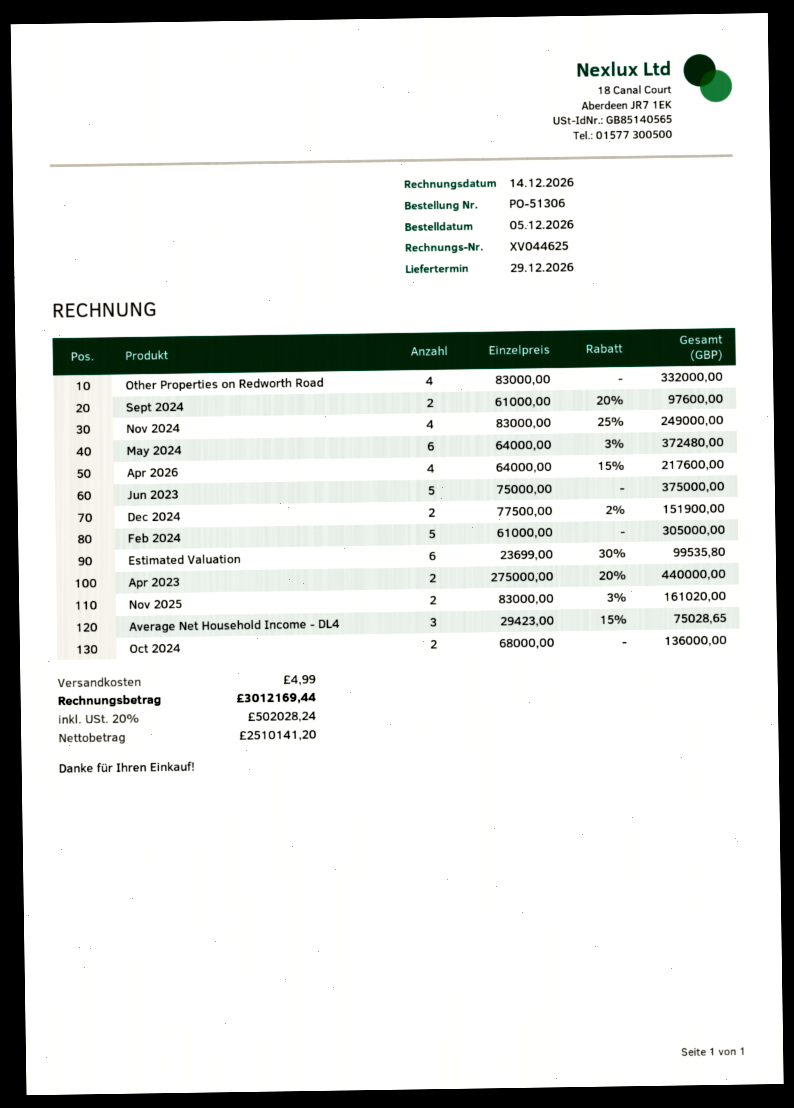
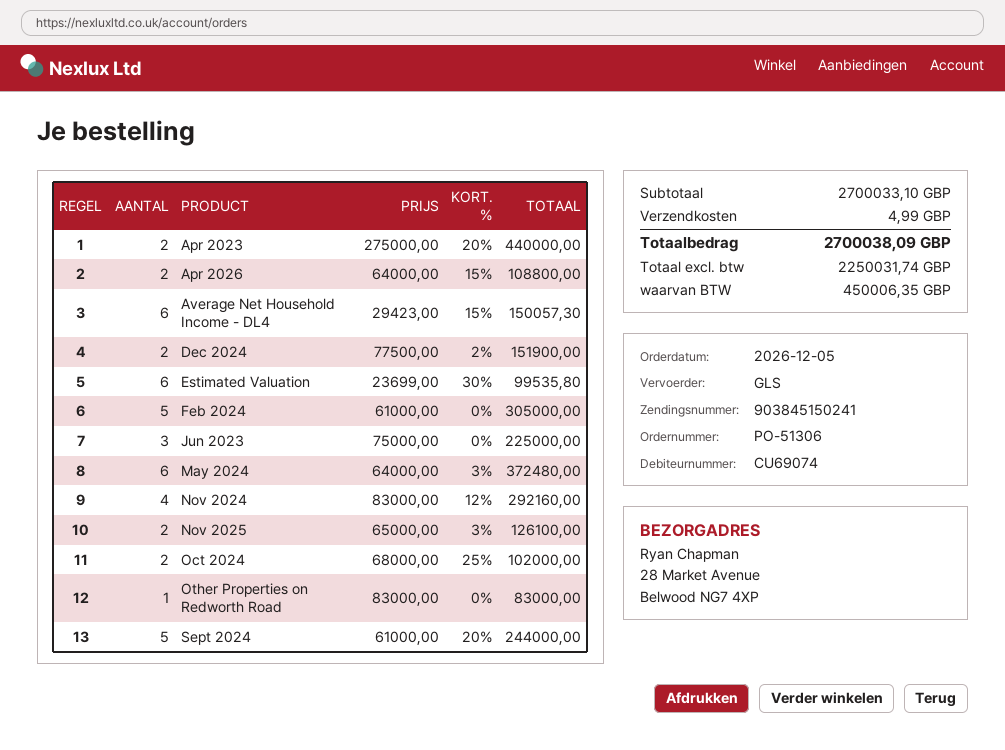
Other Properties on Redworth Road: 4 x 83000.00 = 332000.00 -> 1 x 83000.00 = 83000.00
Sept 2024: 2 x 61000.00 - 20% = 97600.00 -> 5 x 61000.00 - 20% = 244000.00
Nov 2024: 4 x 83000.00 - 25% = 249000.00 -> 4 x 83000.00 - 12% = 292160.00
Apr 2026: 4 x 64000.00 - 15% = 217600.00 -> 2 x 64000.00 - 15% = 108800.00
Jun 2023: 5 x 75000.00 = 375000.00 -> 3 x 75000.00 = 225000.00
Nov 2025: 2 x 83000.00 - 3% = 161020.00 -> 2 x 65000.00 - 3% = 126100.00
Average Net Household Income - DL4: 3 x 29423.00 - 15% = 75028.65 -> 6 x 29423.00 - 15% = 150057.30
Oct 2024: 2 x 68000.00 = 136000.00 -> 2 x 68000.00 - 25% = 102000.00
net: 2510141.20 -> 2250031.74
tax: 502028.24 -> 450006.35
total: 3012169.44 -> 2700038.09

